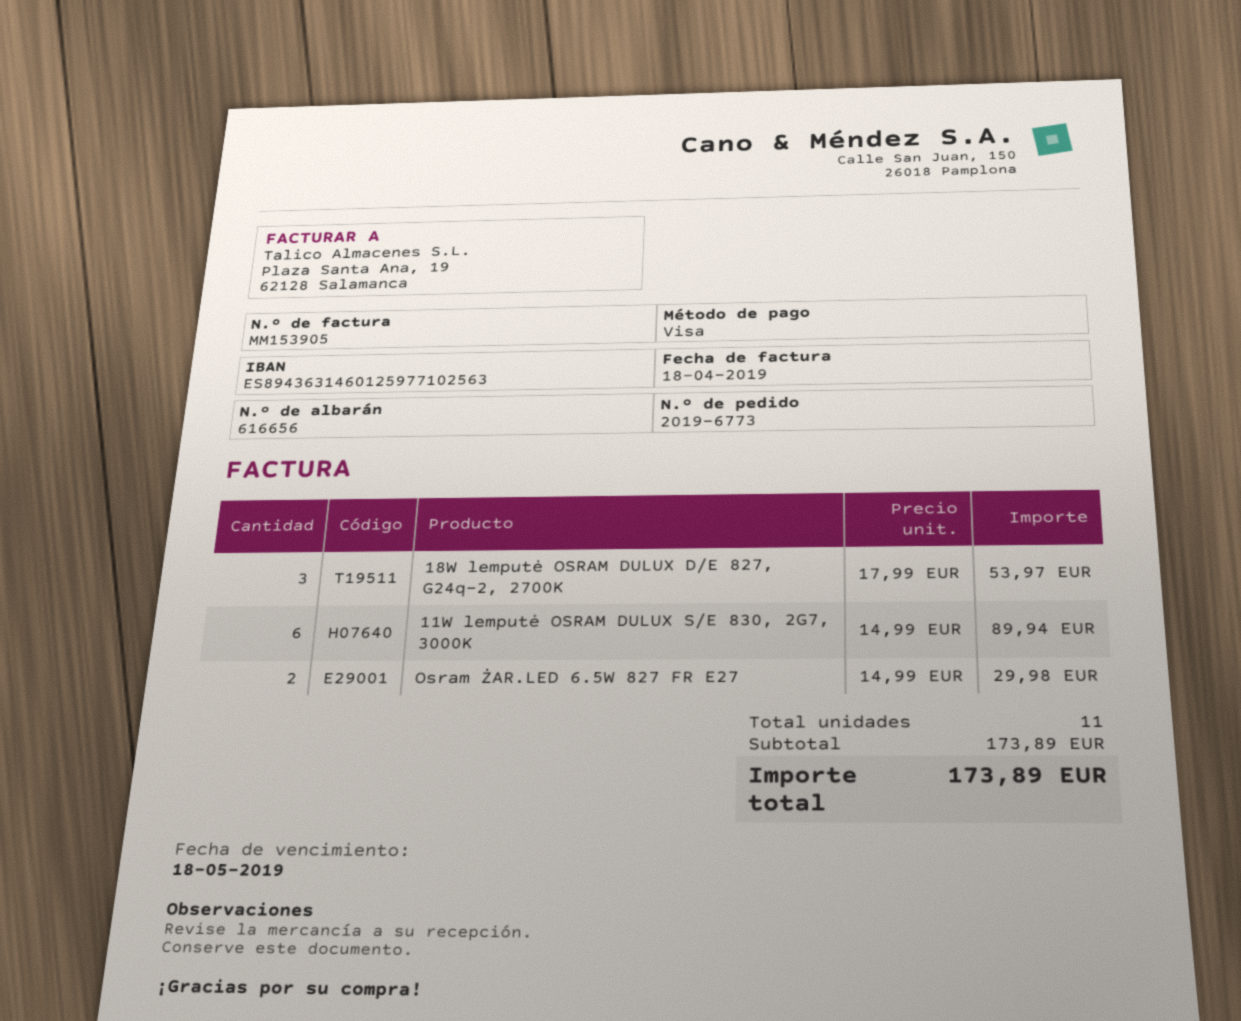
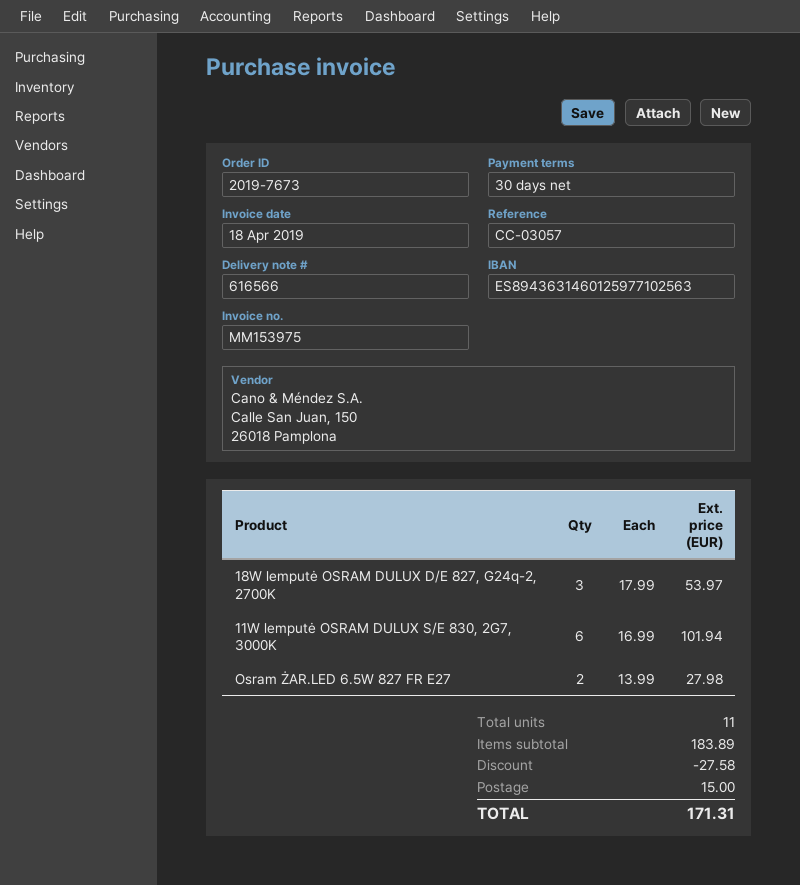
order number: 2019-6773 -> 2019-7673
delivery note number: 616656 -> 616566
invoice number: MM153905 -> MM153975
11W lemputė OSRAM DULUX S/E 830, 2G7, 3000K: 6 x 14.99 = 89.94 -> 6 x 16.99 = 101.94
Osram ŻAR.LED 6.5W 827 FR E27: 2 x 14.99 = 29.98 -> 2 x 13.99 = 27.98
subtotal: 173.89 -> 183.89
discount: none -> 27.58
shipping: none -> 15.00
total: 173.89 -> 171.31

